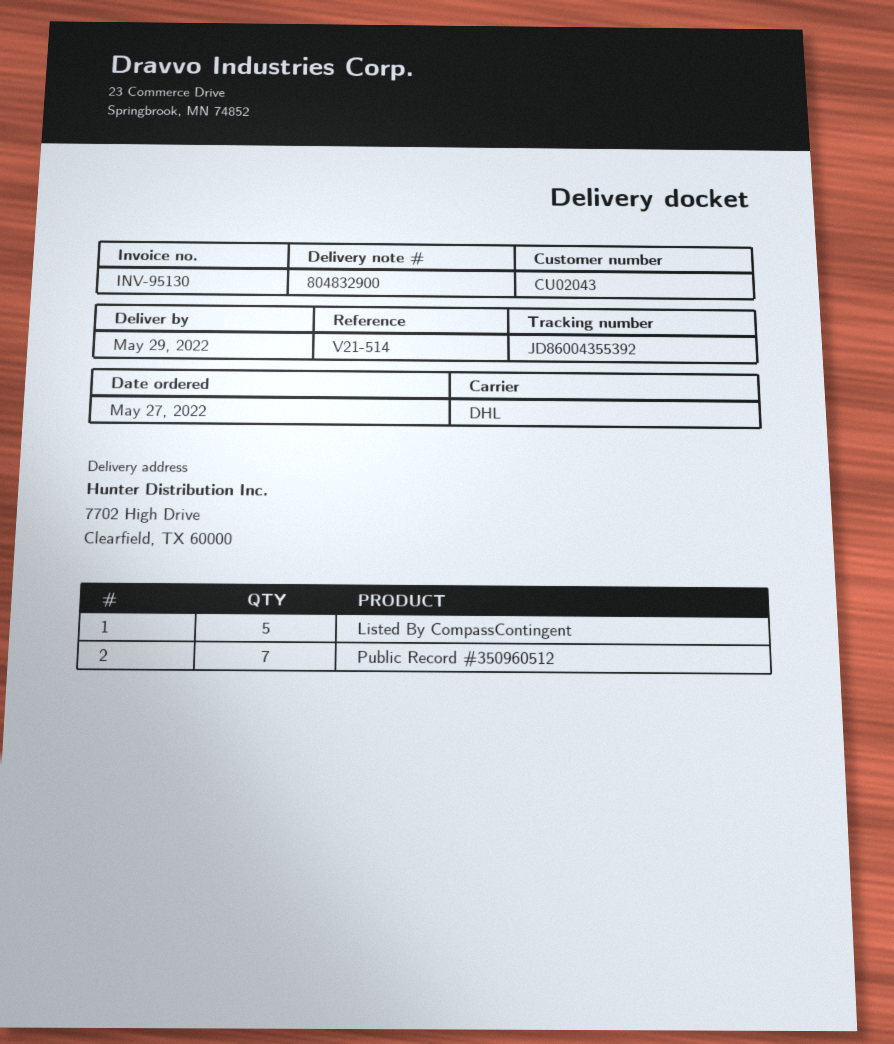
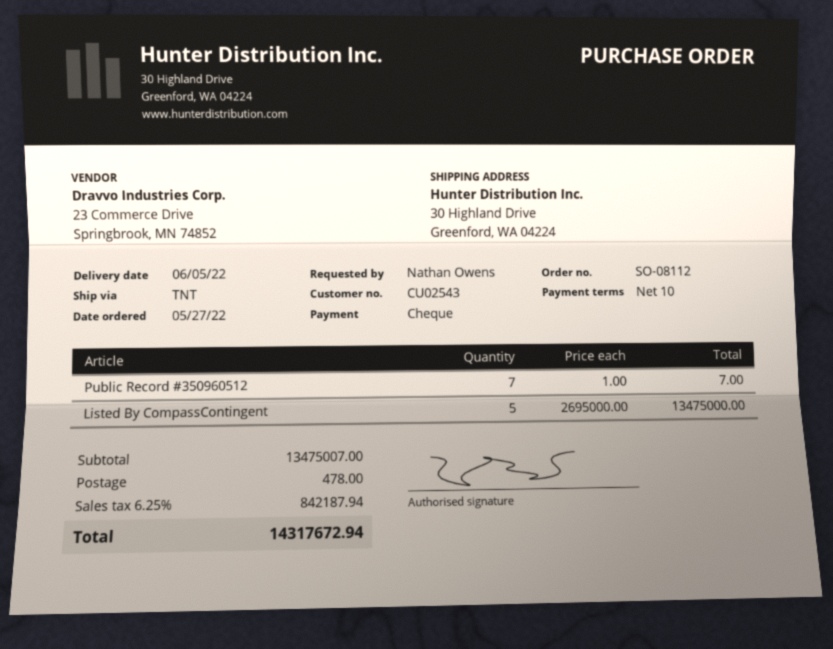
delivery date: 2022-05-29 -> 2022-06-05
customer number: CU02043 -> CU02543
shipping method: DHL -> TNT
ship to: 7702 High Drive, Clearfield, TX 60000 -> 30 Highland Drive, Greenford, WA 04224

